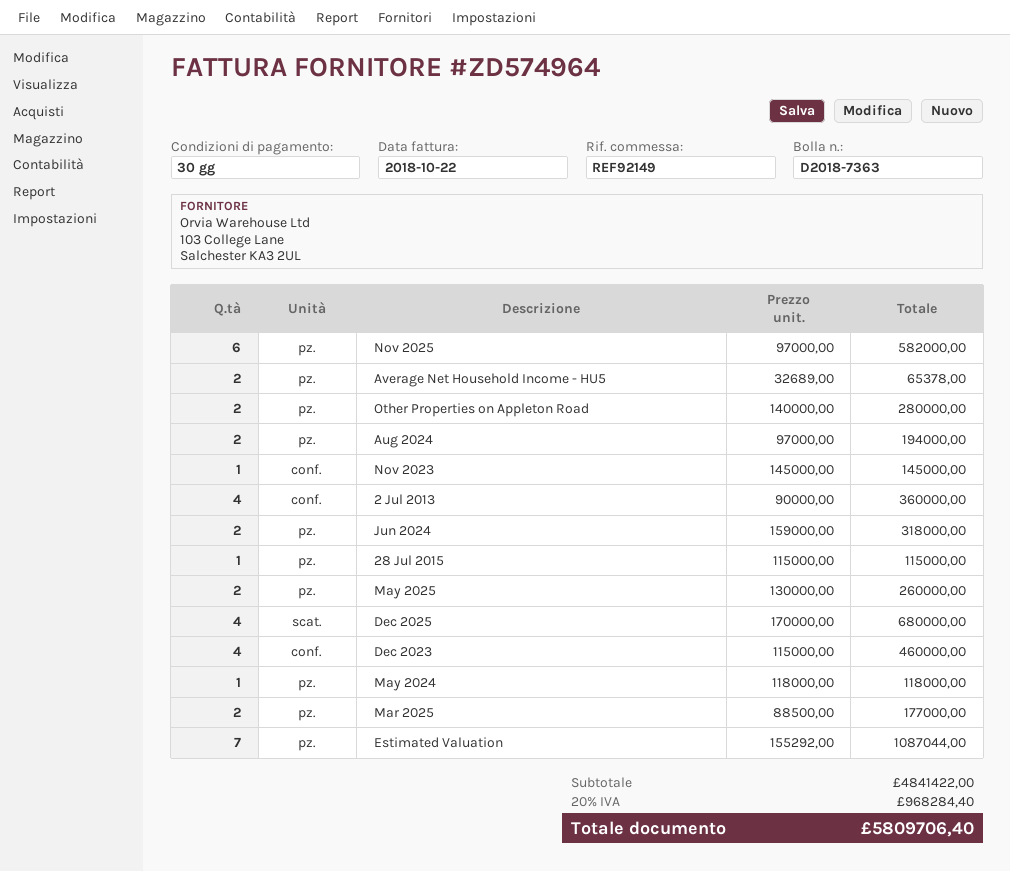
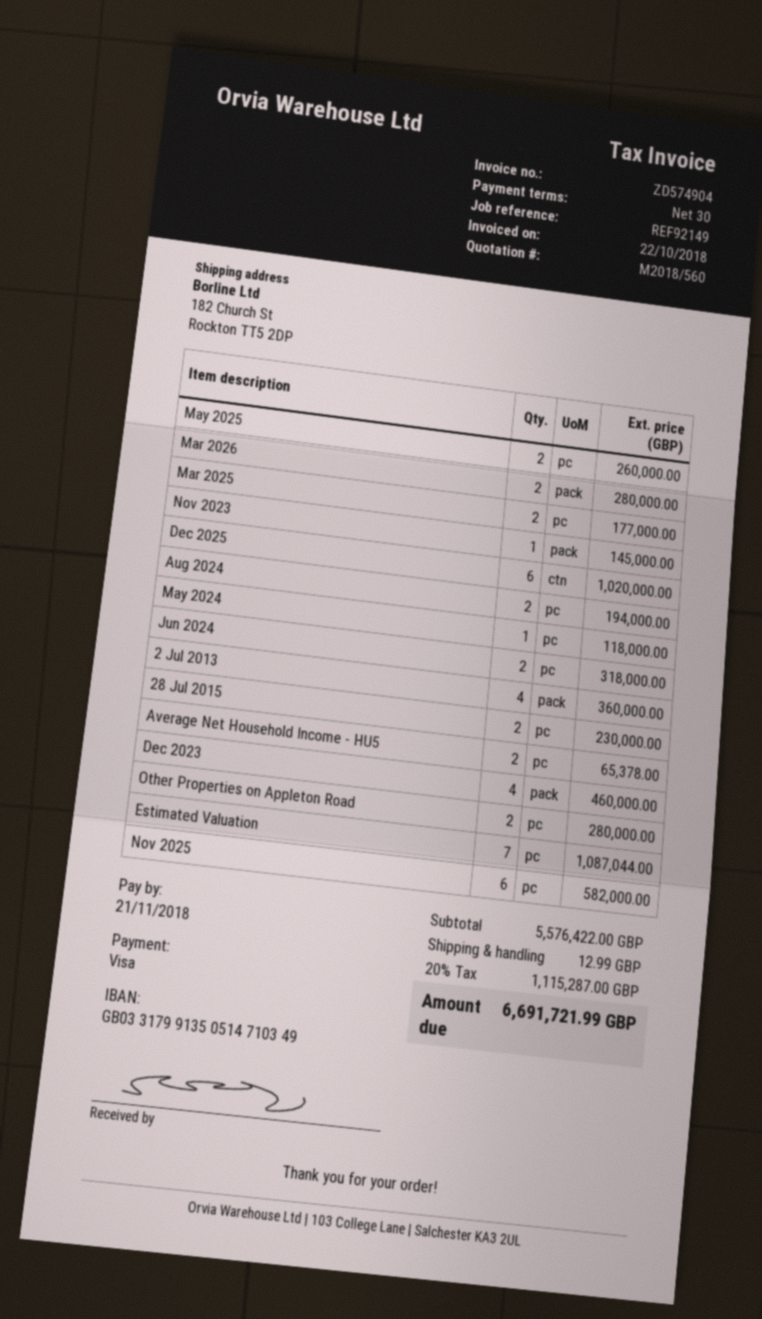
invoice number: ZD574964 -> ZD574904
28 Jul 2015: 1 for 115000.00 -> 2 for 230000.00
Dec 2025: 4 for 680000.00 -> 6 for 1020000.00
Mar 2026: none -> 2 for 280000.00
subtotal: 4841422.00 -> 5576422.00
shipping: none -> 12.99
tax: 20% = 968284.40 -> 20% = 1115287.00
total: 5809706.40 -> 6691721.99

